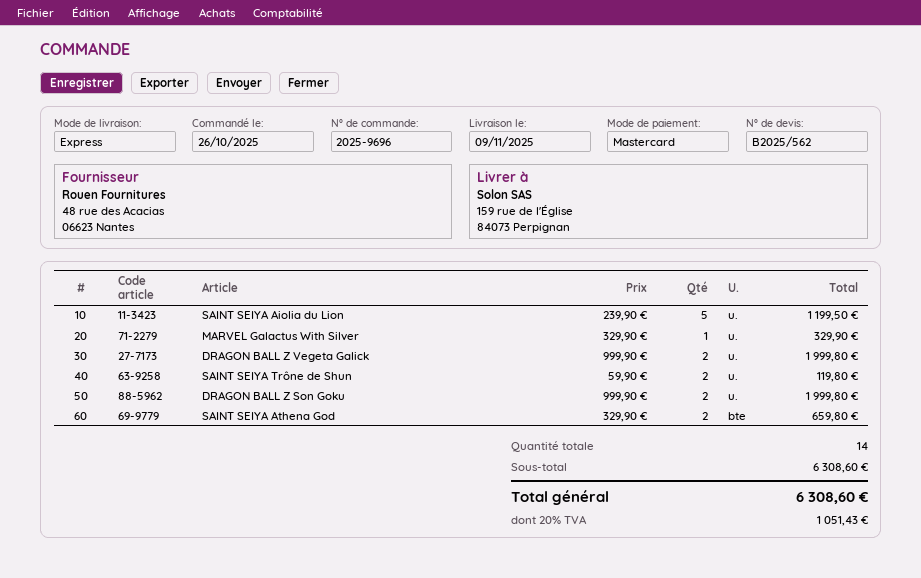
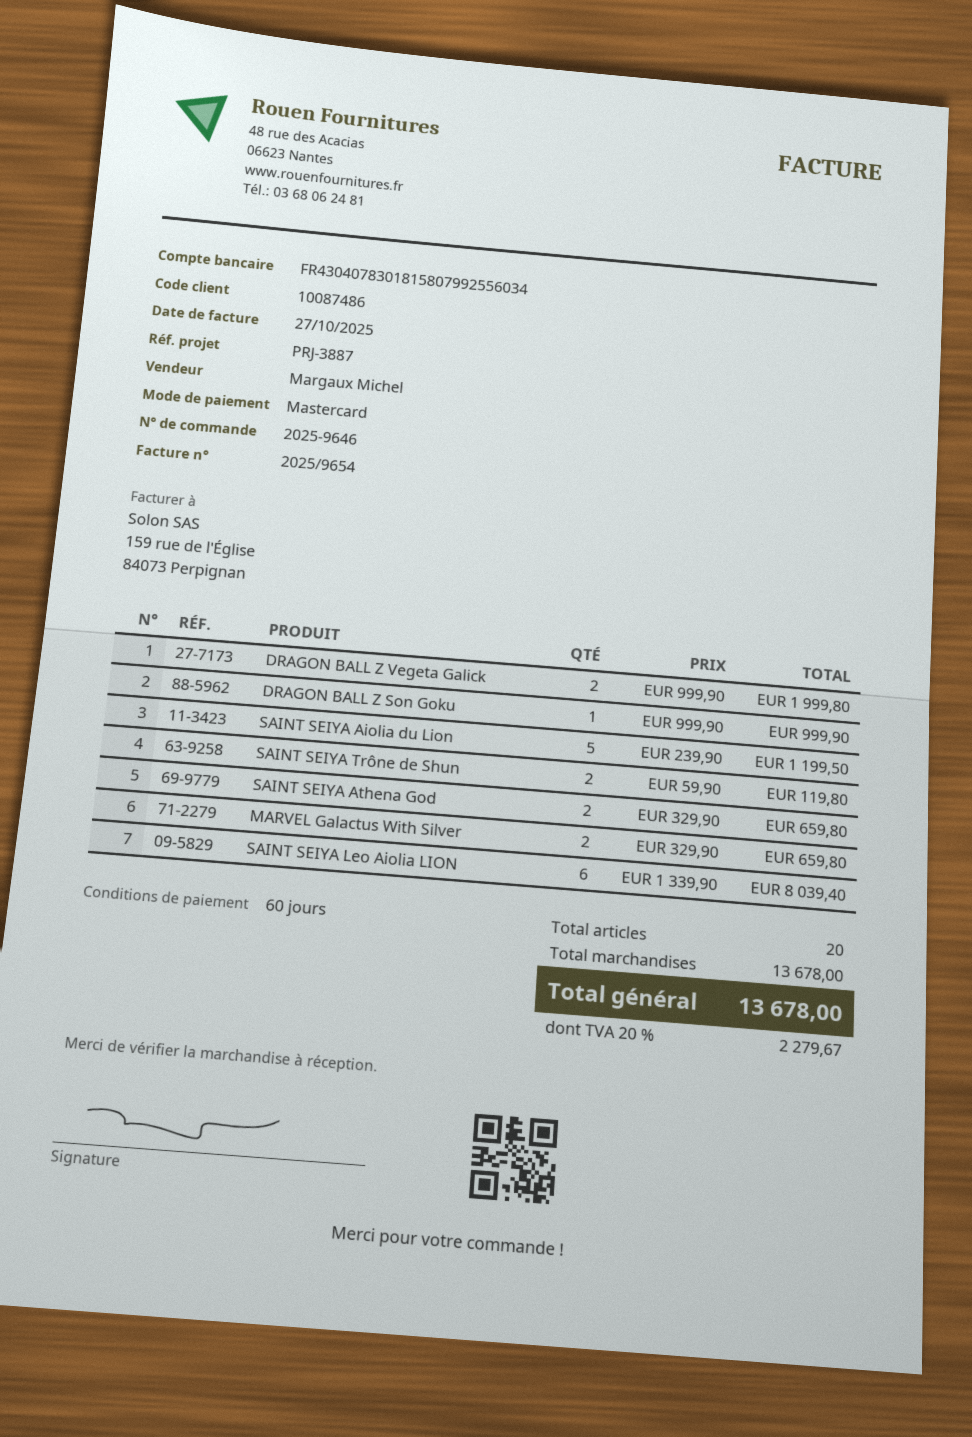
order number: 2025-9696 -> 2025-9646
MARVEL Galactus With Silver: 1 x 329.90 = 329.90 -> 2 x 329.90 = 659.80
DRAGON BALL Z Son Goku: 2 x 999.90 = 1999.80 -> 1 x 999.90 = 999.90
SAINT SEIYA Leo Aiolia LION: none -> 6 x 1339.90 = 8039.40
total quantity: 14 -> 20
subtotal: 6308.60 -> 13678.00
tax: 20% = 1051.43 -> 20% = 2279.67
total: 6308.60 -> 13678.00

